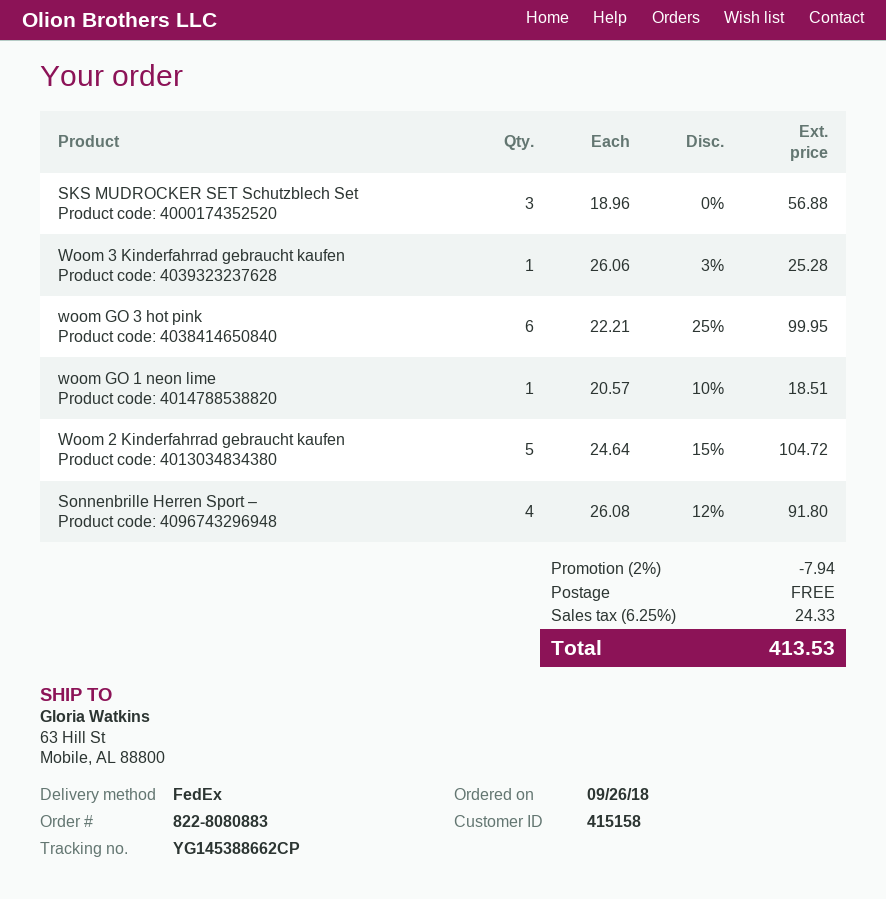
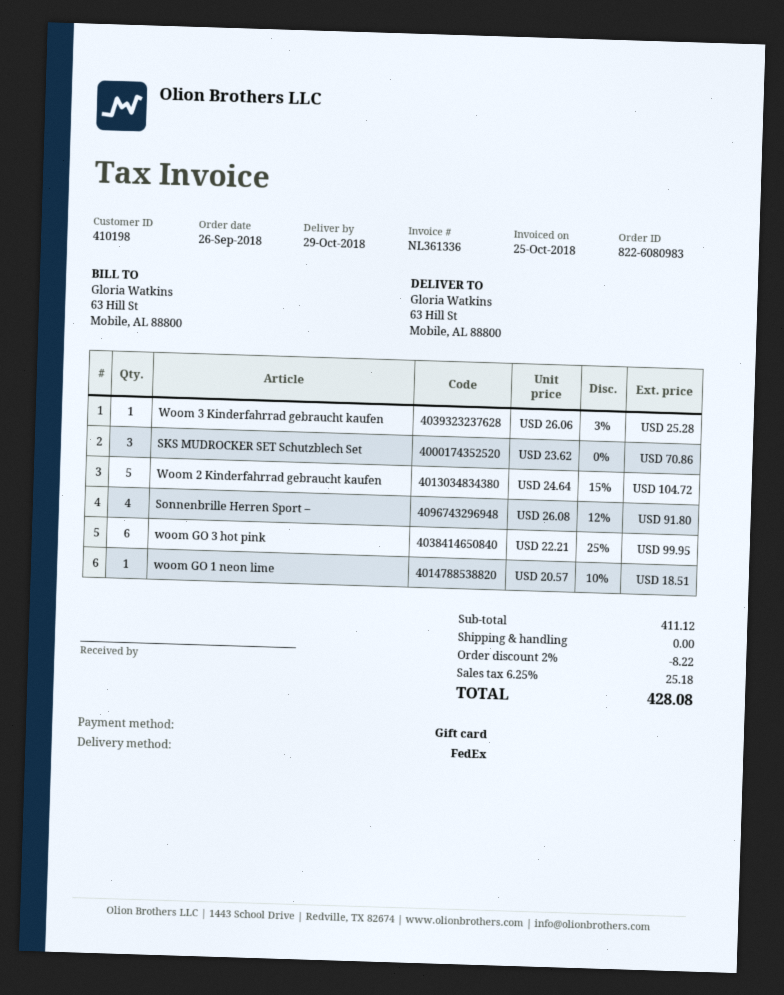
order number: 822-8080883 -> 822-6080983
customer number: 415158 -> 410198
SKS MUDROCKER SET Schutzblech Set: 3 x 18.96 = 56.88 -> 3 x 23.62 = 70.86
discount: 2% = 7.94 -> 2% = 8.22
tax: 6.25% = 24.33 -> 6.25% = 25.18
total: 413.53 -> 428.08

